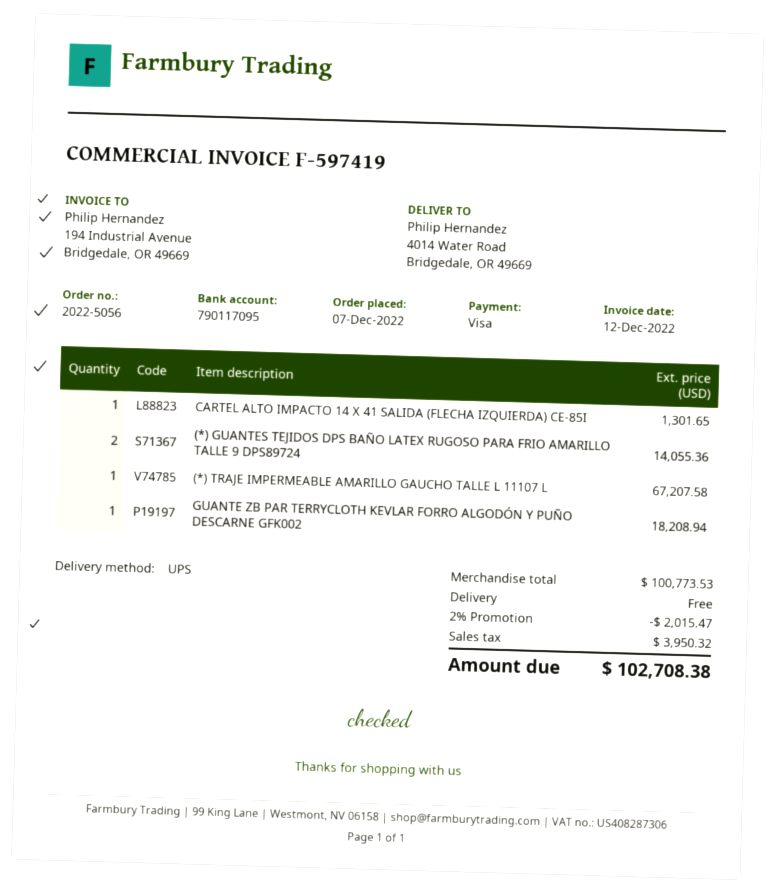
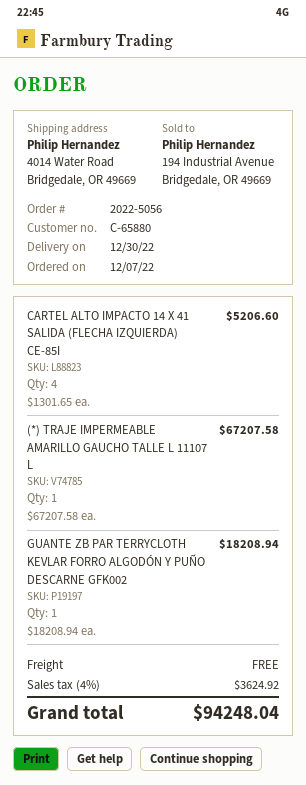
CARTEL ALTO IMPACTO 14 X 41 SALIDA (FLECHA IZQUIERDA) CE-85I: 1 for 1301.65 -> 4 for 5206.60
(*) GUANTES TEJIDOS DPS BAÑO LATEX RUGOSO PARA FRIO AMARILLO TALLE 9 DPS89724: 2 for 14055.36 -> none
discount: 2% = 2015.47 -> none
tax: 3950.32 -> 3624.92
total: 102708.38 -> 94248.04

